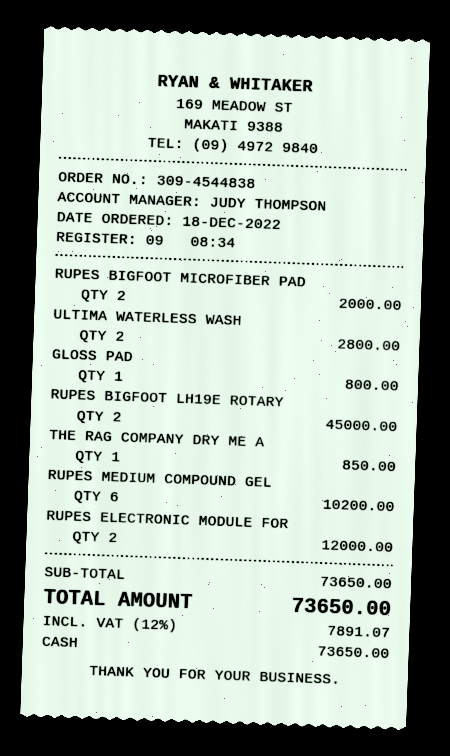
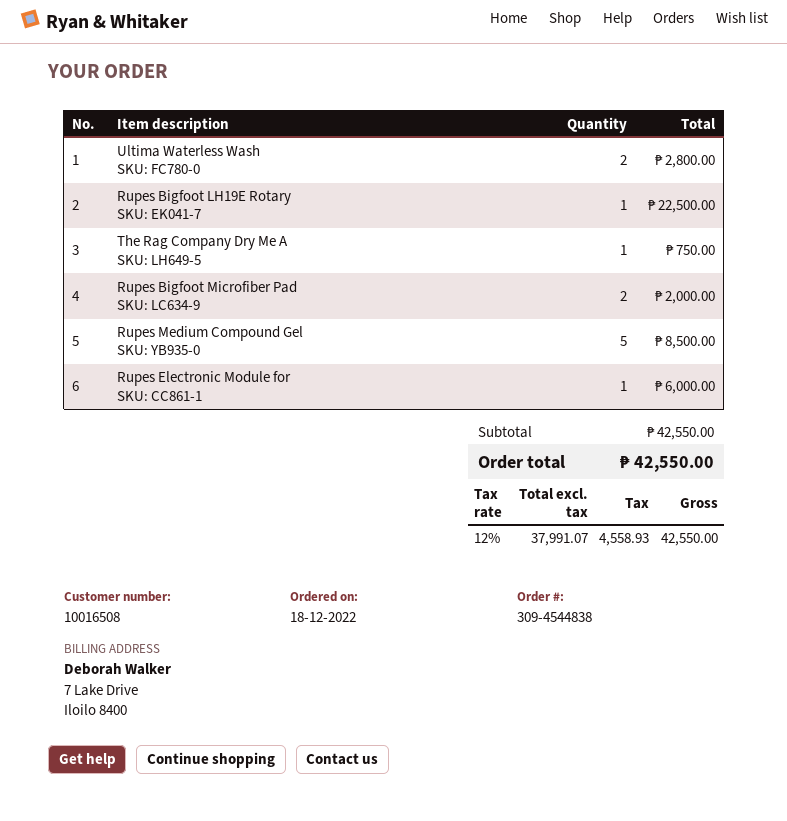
GLOSS PAD: 1 for 800.00 -> none
RUPES BIGFOOT LH19E ROTARY: 2 for 45000.00 -> 1 for 22500.00
THE RAG COMPANY DRY ME A: 1 for 850.00 -> 1 for 750.00
RUPES MEDIUM COMPOUND GEL: 6 for 10200.00 -> 5 for 8500.00
RUPES ELECTRONIC MODULE FOR: 2 for 12000.00 -> 1 for 6000.00
subtotal: 73650.00 -> 42550.00
tax: 12% = 7891.07 -> 12% = 4558.93
total: 73650.00 -> 42550.00

